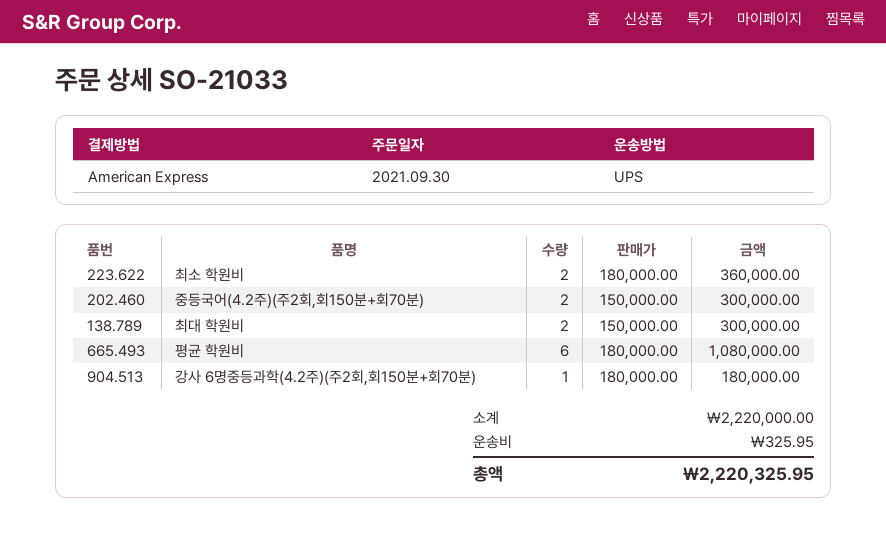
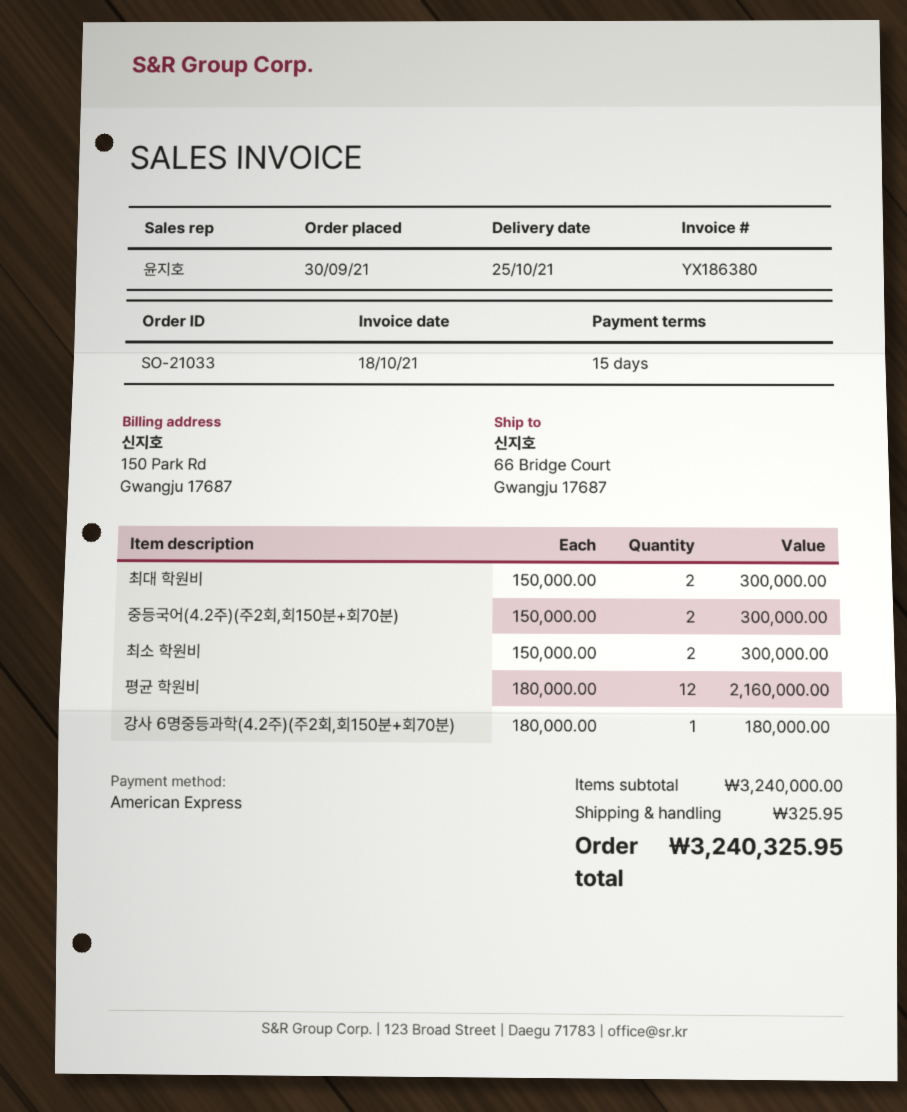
최소 학원비: 2 x 180000.00 = 360000.00 -> 2 x 150000.00 = 300000.00
평균 학원비: 6 x 180000.00 = 1080000.00 -> 12 x 180000.00 = 2160000.00
subtotal: 2220000.00 -> 3240000.00
total: 2220325.95 -> 3240325.95

